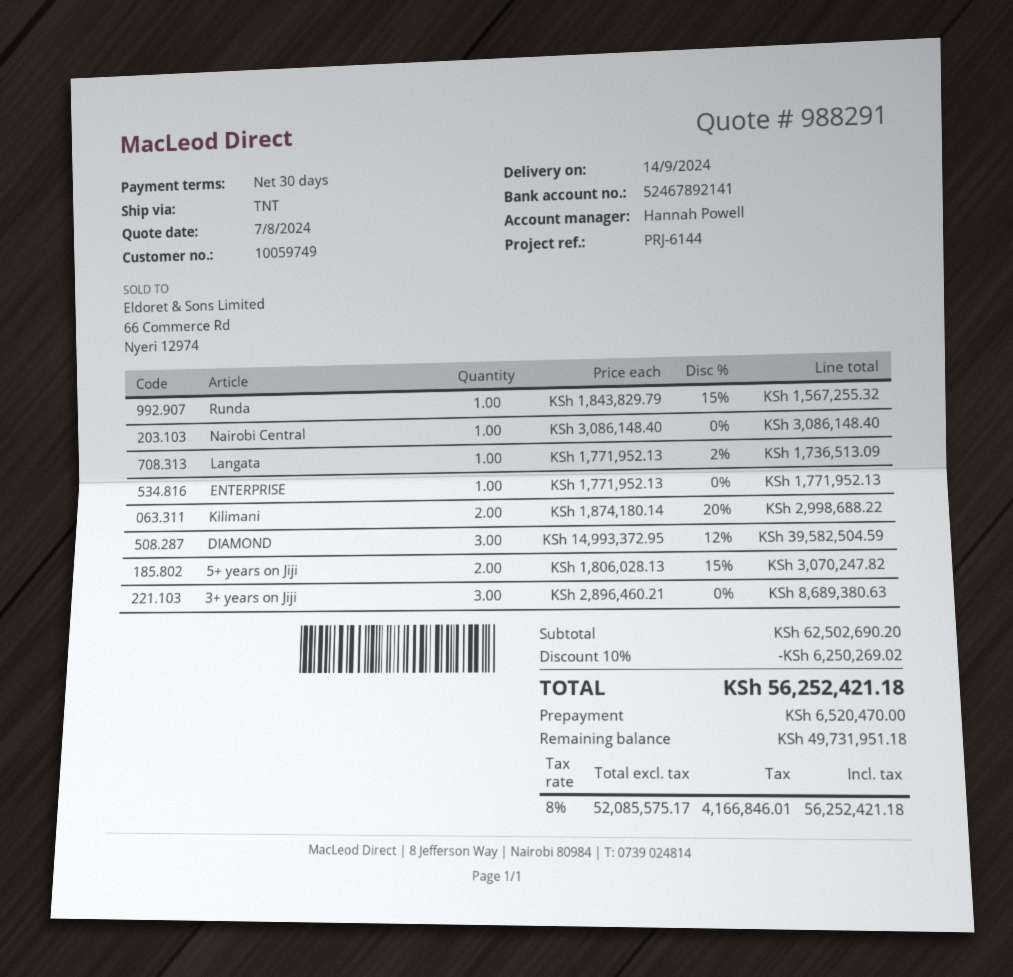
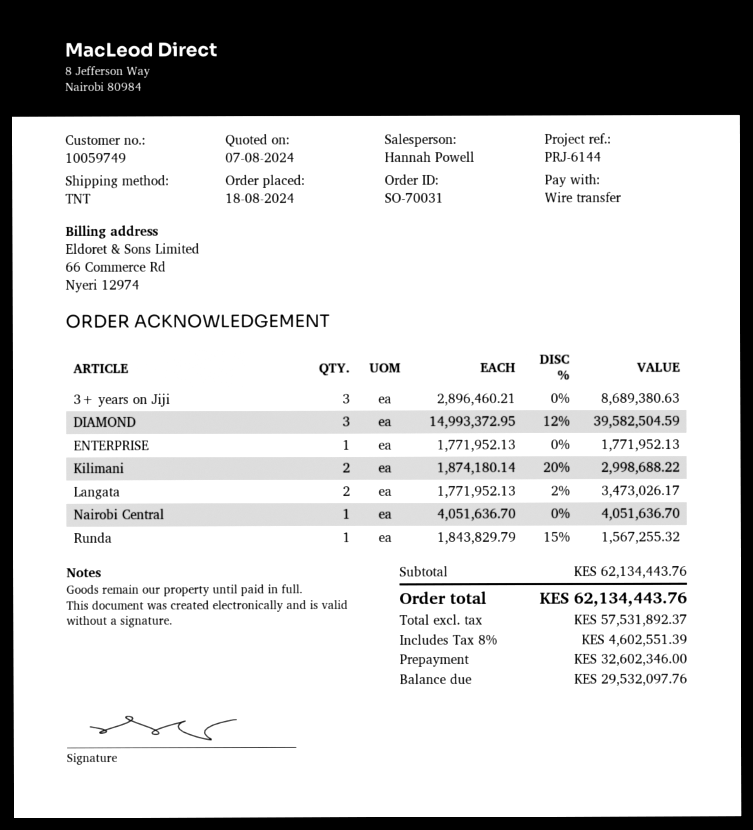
Nairobi Central: 1 x 3086148.40 = 3086148.40 -> 1 x 4051636.70 = 4051636.70
Langata: 1 x 1771952.13 - 2% = 1736513.09 -> 2 x 1771952.13 - 2% = 3473026.17
5+ years on Jiji: 2 x 1806028.13 - 15% = 3070247.82 -> none
subtotal: 62502690.20 -> 62134443.76
discount: 10% = 6250269.02 -> none
net: 52085575.17 -> 57531892.37
tax: 8% = 4166846.01 -> 8% = 4602551.39
total: 56252421.18 -> 62134443.76
deposit: 6520470.00 -> 32602346.00
balance: 49731951.18 -> 29532097.76

